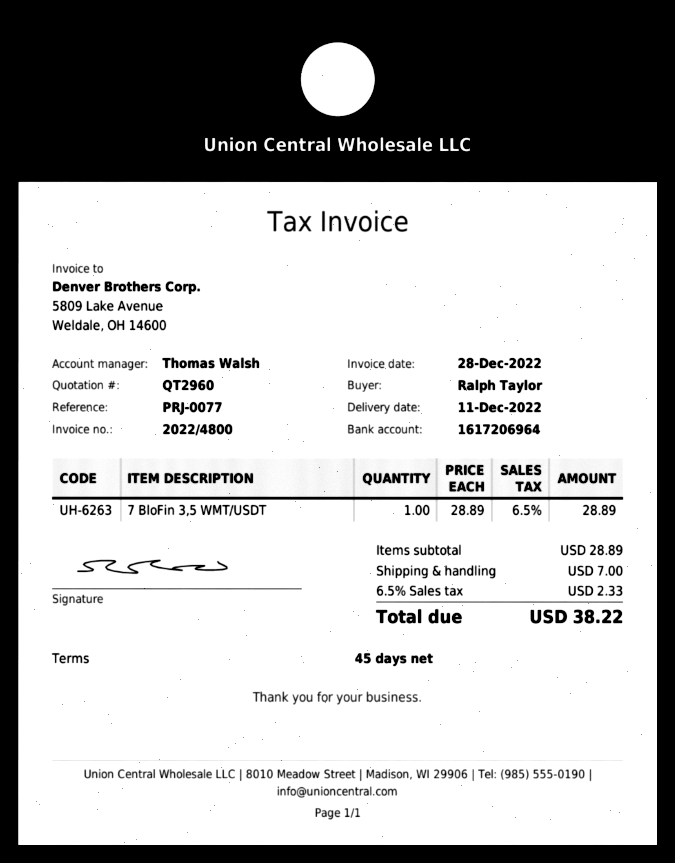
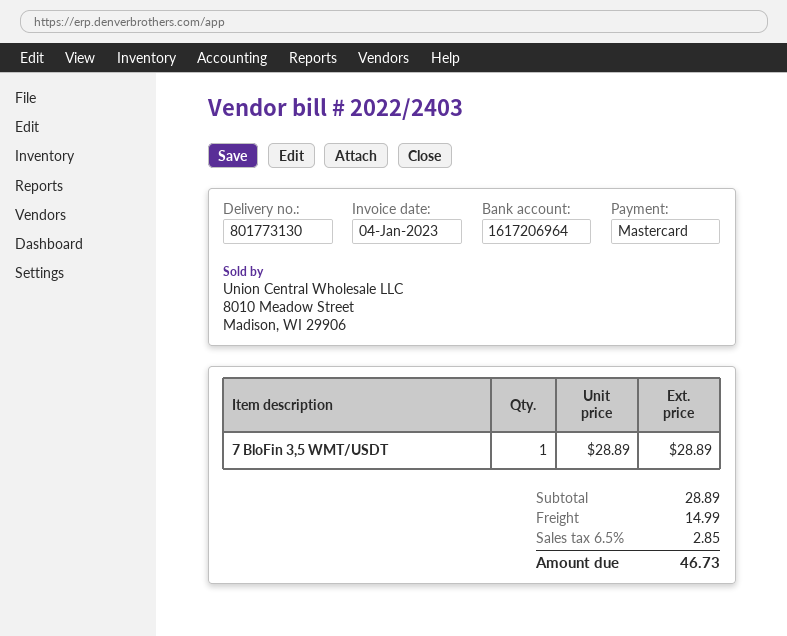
invoice number: 2022/4800 -> 2022/2403
invoice date: 2022-12-28 -> 2023-01-04
shipping: 7.00 -> 14.99
tax: 6.5% = 2.33 -> 6.5% = 2.85
total: 38.22 -> 46.73

